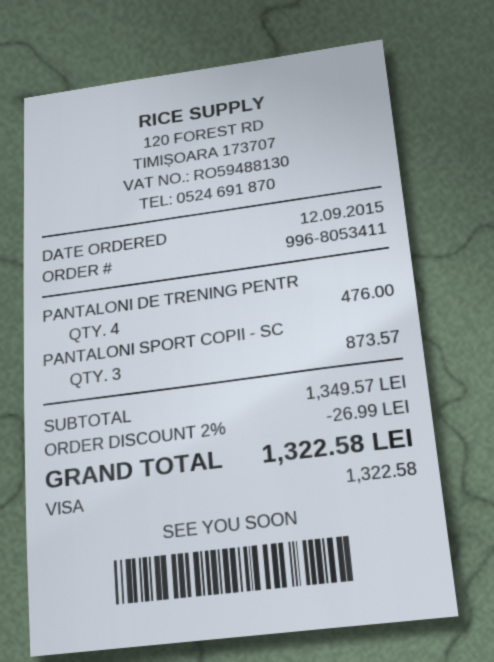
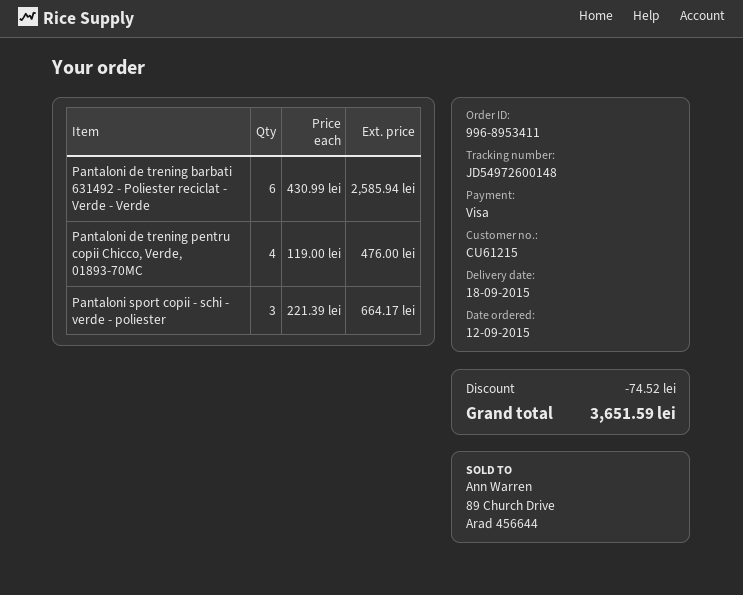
order number: 996-8053411 -> 996-8953411
PANTALONI SPORT COPII - SC: 3 for 873.57 -> 3 for 664.17
Pantaloni de trening barbati 631492 - Poliester reciclat - Verde - Verde: none -> 6 for 2585.94
discount: 26.99 -> 74.52
total: 1322.58 -> 3651.59

